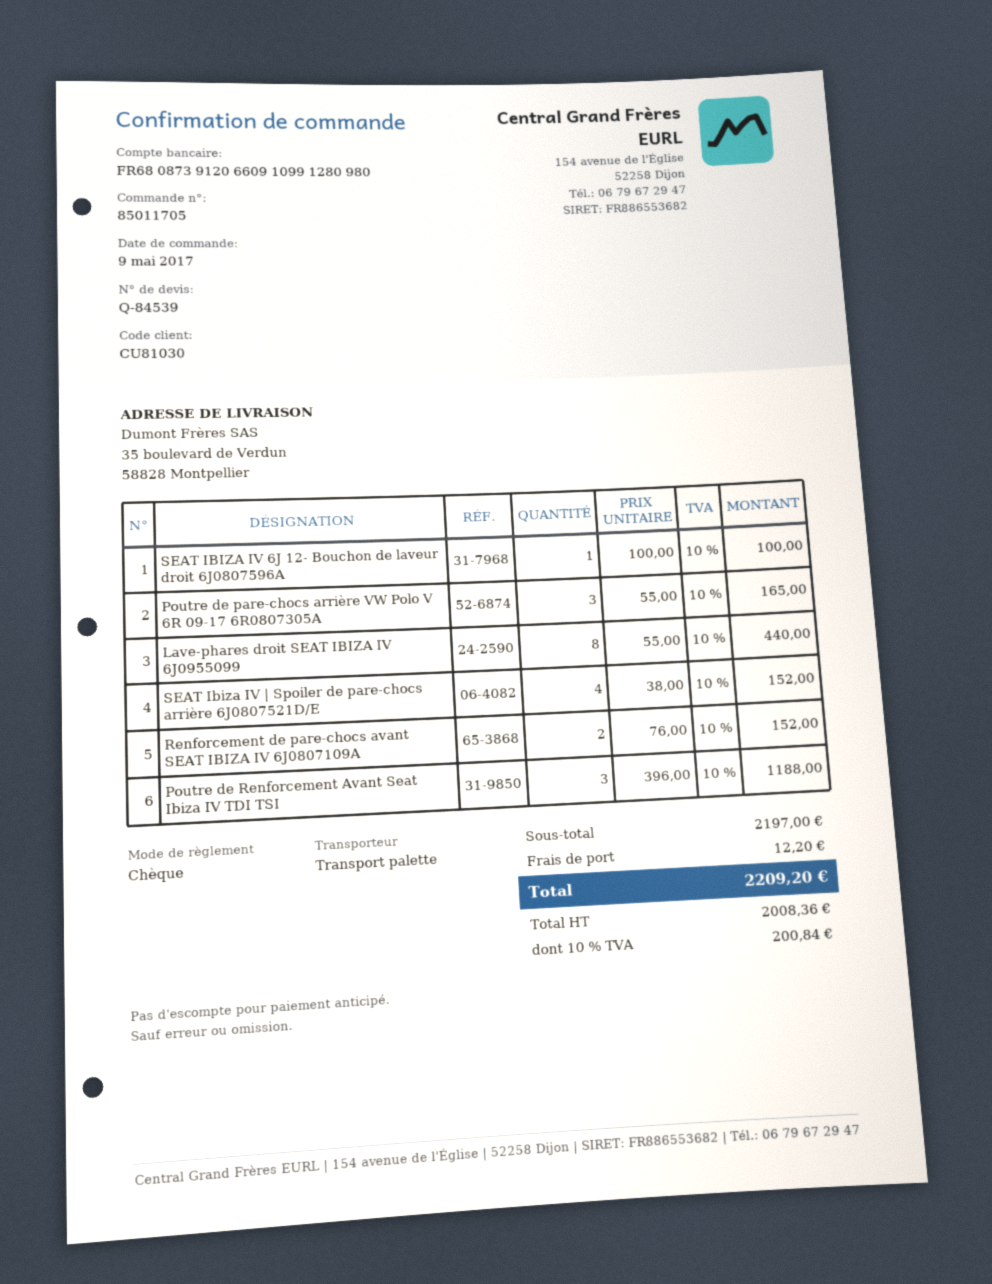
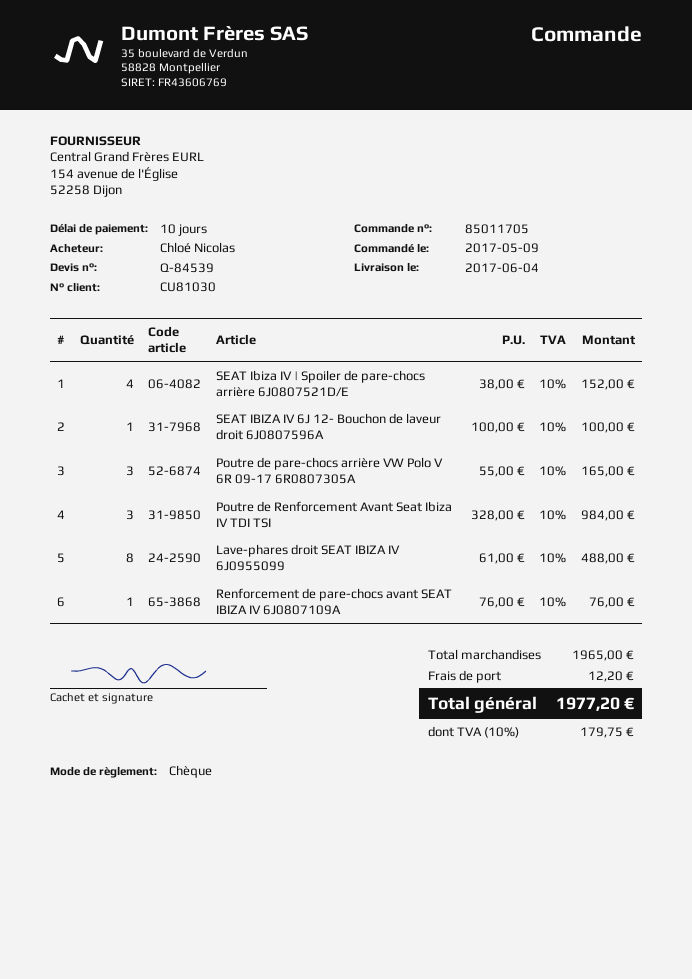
Lave-phares droit SEAT IBIZA IV 6J0955099: 8 x 55.00 = 440.00 -> 8 x 61.00 = 488.00
Renforcement de pare-chocs avant SEAT IBIZA IV 6J0807109A: 2 x 76.00 = 152.00 -> 1 x 76.00 = 76.00
Poutre de Renforcement Avant Seat Ibiza IV TDI TSI: 3 x 396.00 = 1188.00 -> 3 x 328.00 = 984.00
subtotal: 2197.00 -> 1965.00
tax: 10% = 200.84 -> 10% = 179.75
total: 2209.20 -> 1977.20

